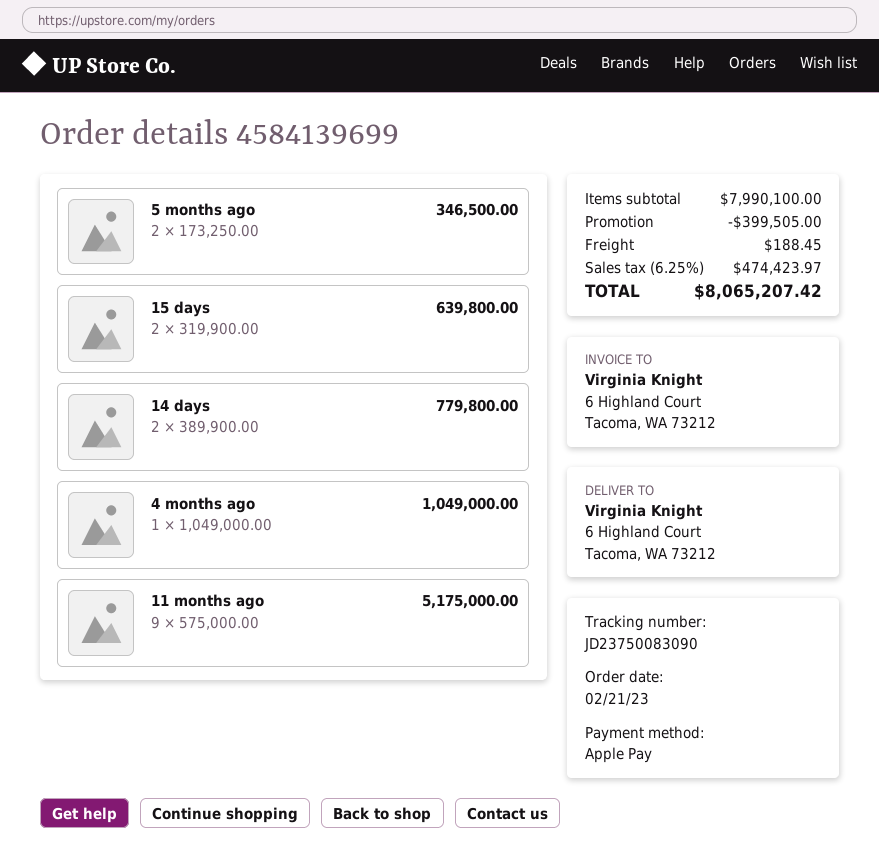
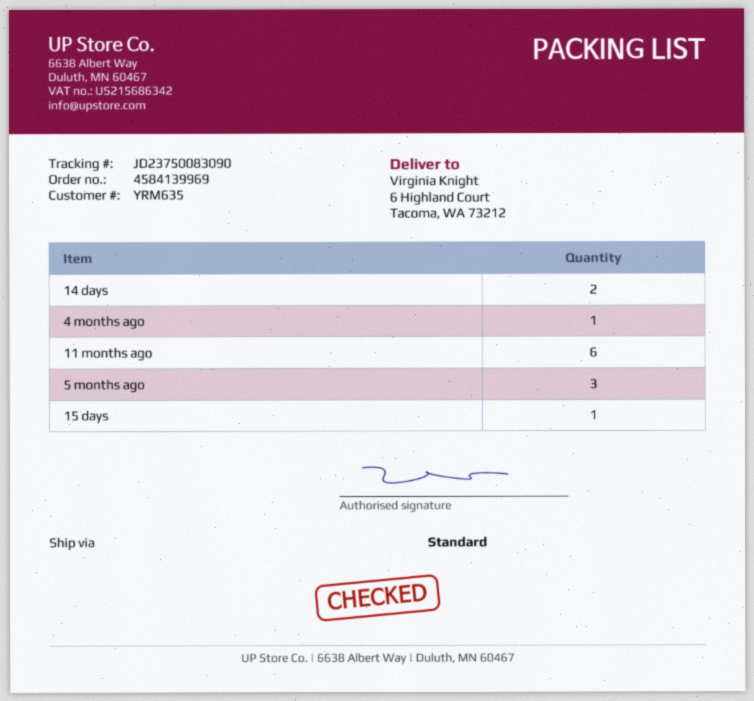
order number: 4584139699 -> 4584139969
5 months ago: 2 -> 3
15 days: 2 -> 1
11 months ago: 9 -> 6

